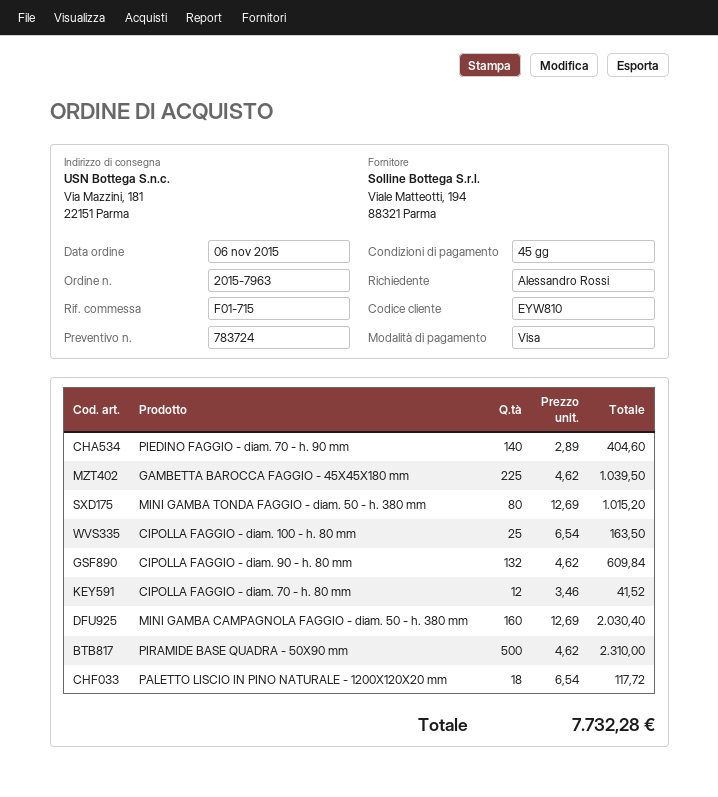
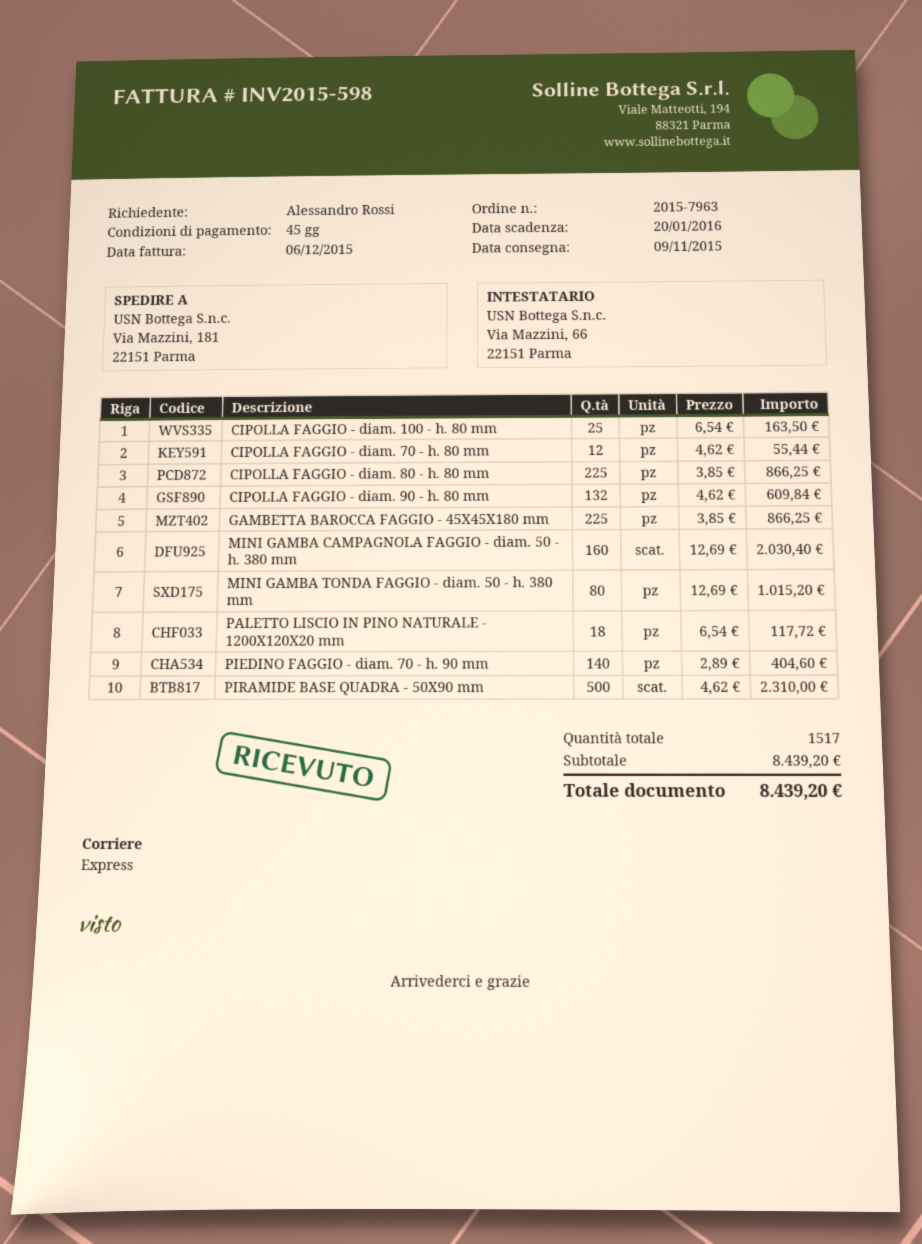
GAMBETTA BAROCCA FAGGIO - 45X45X180 mm: 225 x 4.62 = 1039.50 -> 225 x 3.85 = 866.25
CIPOLLA FAGGIO - diam. 70 - h. 80 mm: 12 x 3.46 = 41.52 -> 12 x 4.62 = 55.44
CIPOLLA FAGGIO - diam. 80 - h. 80 mm: none -> 225 x 3.85 = 866.25
total: 7732.28 -> 8439.20

